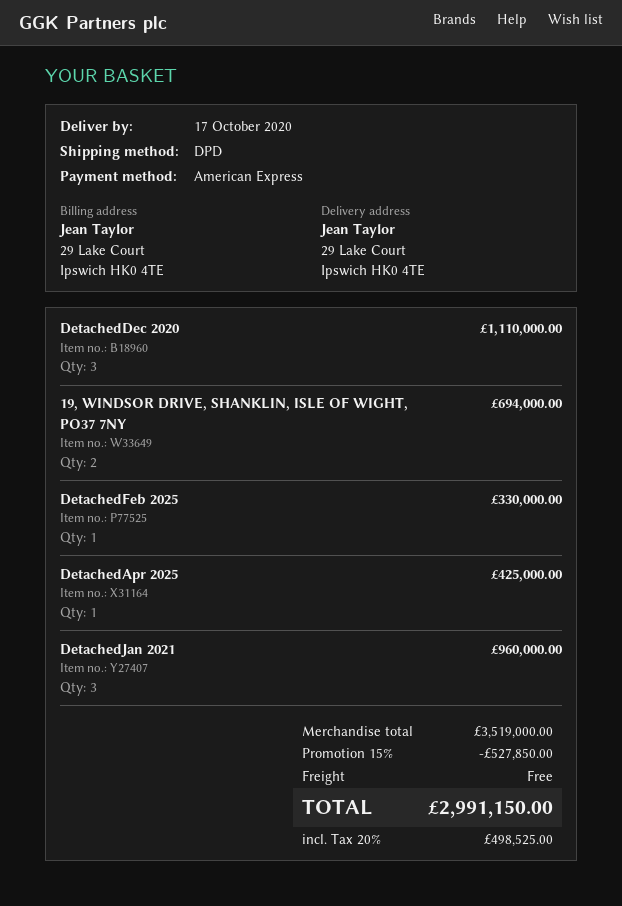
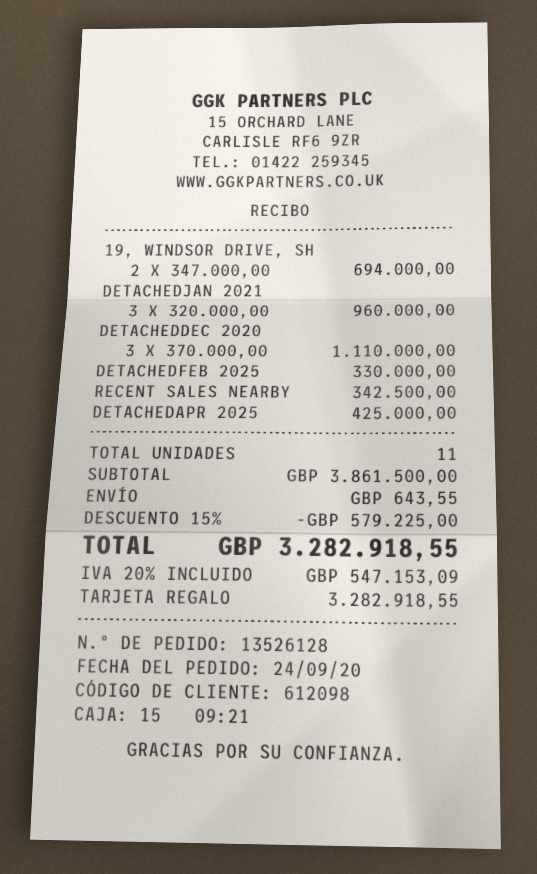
payment method: American Express -> gift card
RECENT SALES NEARBY: none -> 1 for 342500.00
subtotal: 3519000.00 -> 3861500.00
discount: 15% = 527850.00 -> 15% = 579225.00
shipping: 0.00 -> 643.55
tax: 20% = 498525.00 -> 20% = 547153.09
total: 2991150.00 -> 3282918.55

